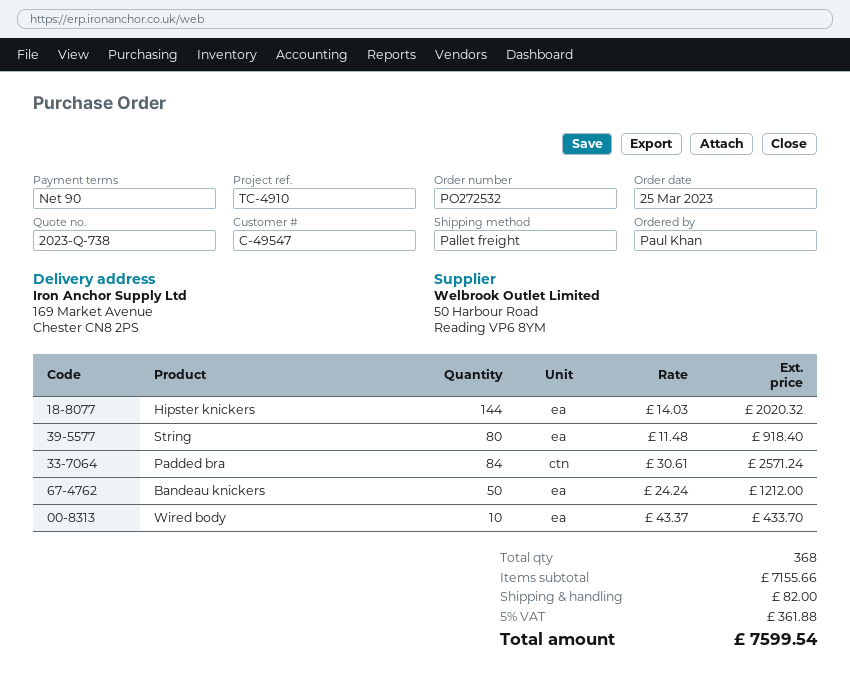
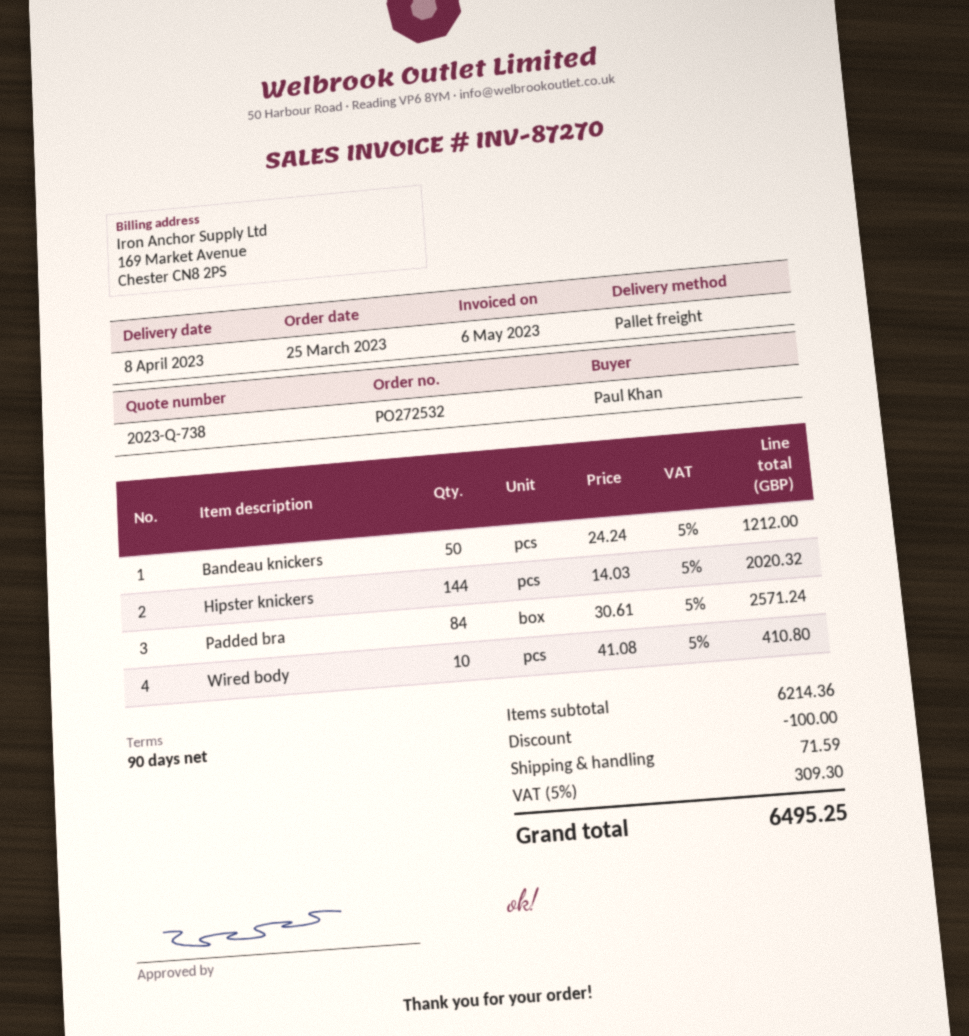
String: 80 x 11.48 = 918.40 -> none
Wired body: 10 x 43.37 = 433.70 -> 10 x 41.08 = 410.80
subtotal: 7155.66 -> 6214.36
discount: none -> 100.00
shipping: 82.00 -> 71.59
tax: 5% = 361.88 -> 5% = 309.30
total: 7599.54 -> 6495.25

